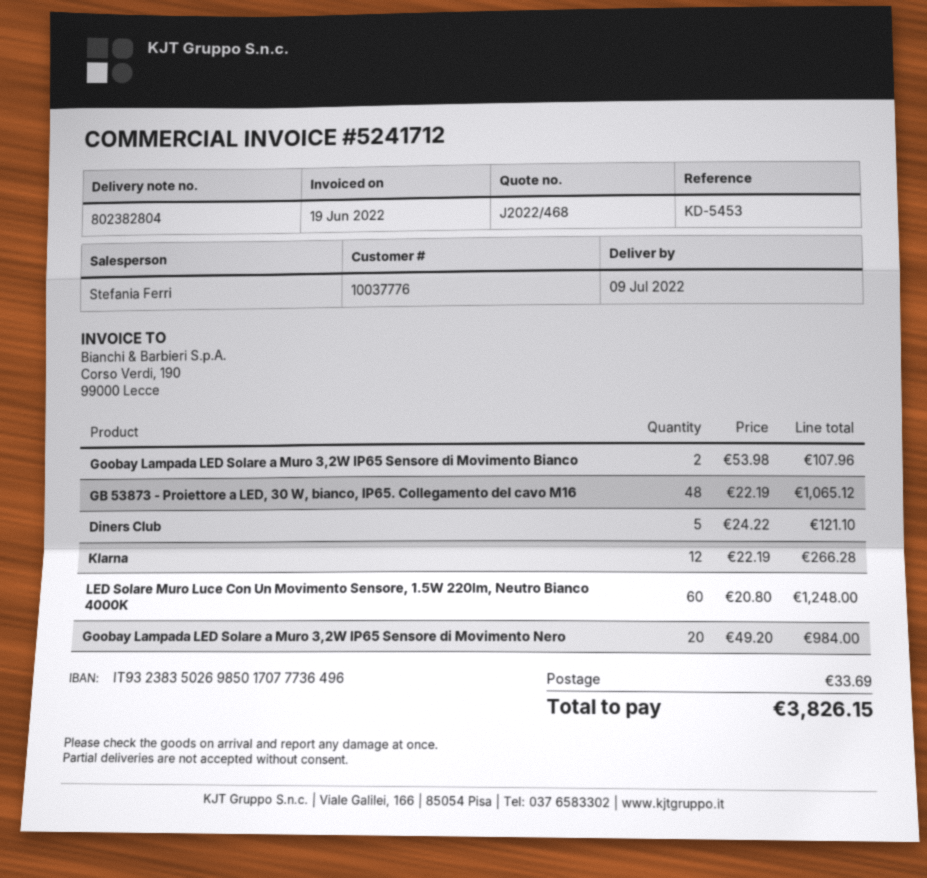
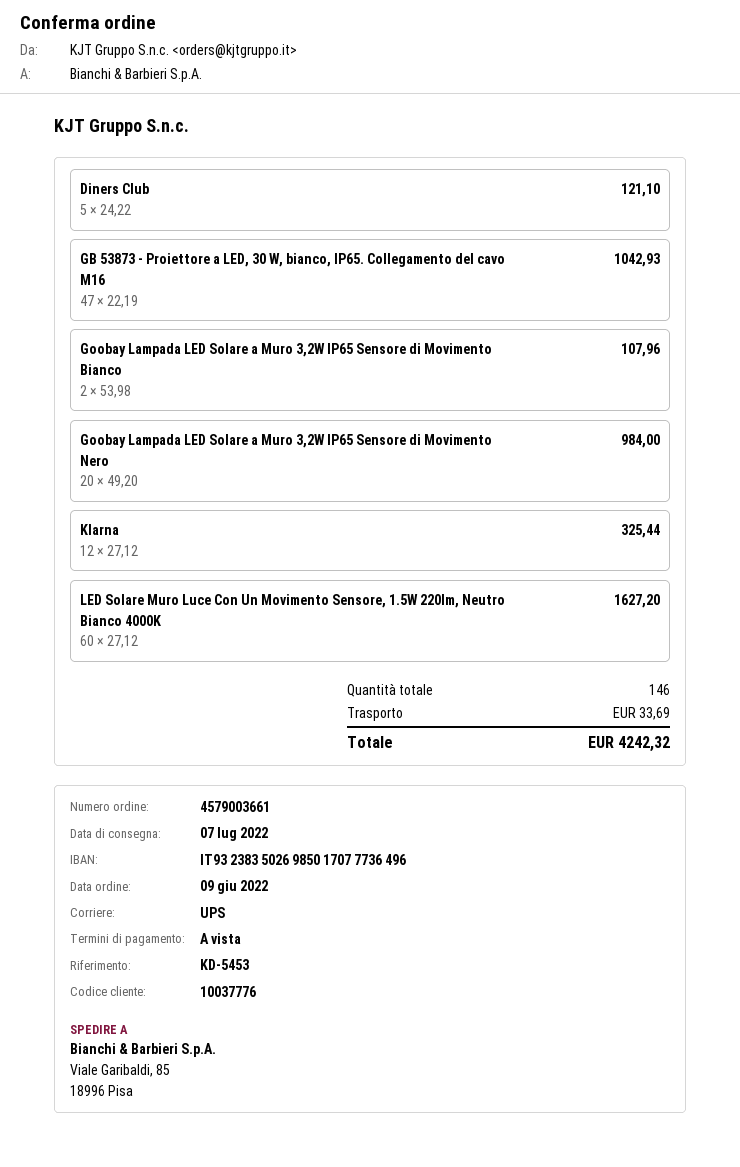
delivery date: 2022-07-09 -> 2022-07-07
GB 53873 - Proiettore a LED, 30 W, bianco, IP65. Collegamento del cavo M16: 48 x 22.19 = 1065.12 -> 47 x 22.19 = 1042.93
Klarna: 12 x 22.19 = 266.28 -> 12 x 27.12 = 325.44
LED Solare Muro Luce Con Un Movimento Sensore, 1.5W 220lm, Neutro Bianco 4000K: 60 x 20.80 = 1248.00 -> 60 x 27.12 = 1627.20
total: 3826.15 -> 4242.32

